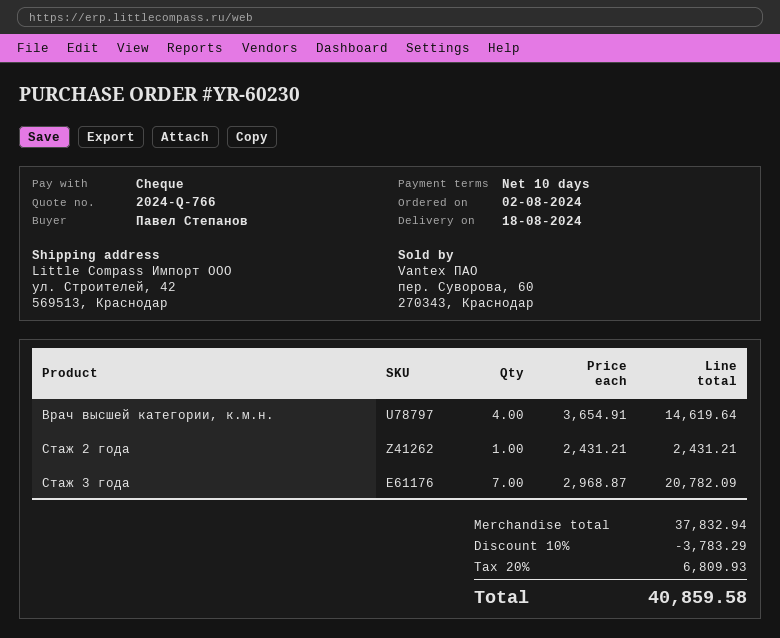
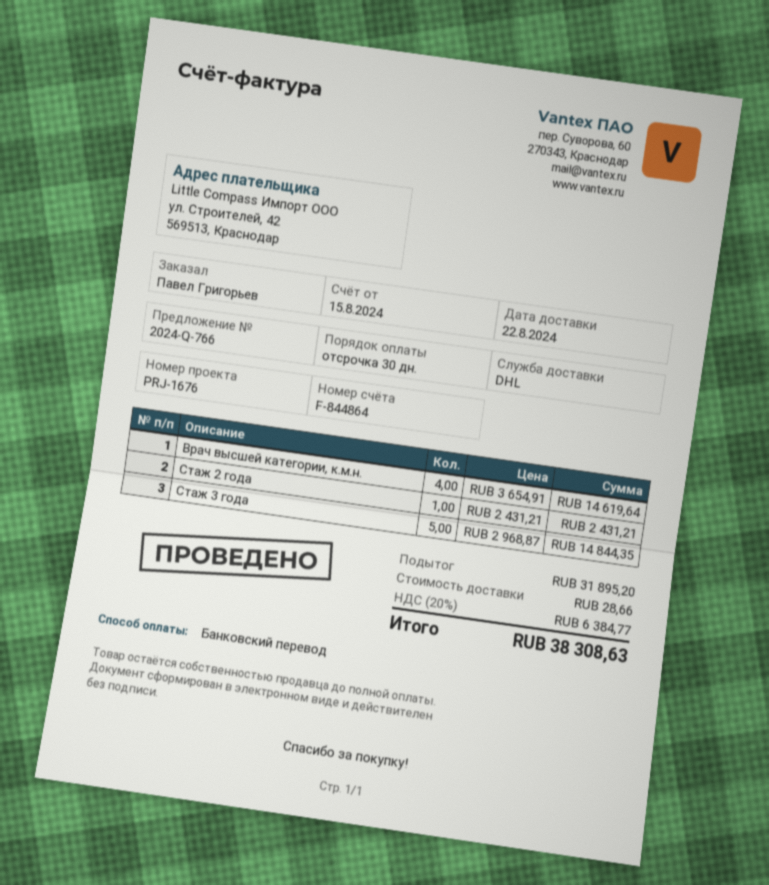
delivery date: 2024-08-18 -> 2024-08-22
payment terms: 10 days -> 30 days
ordered by: Павел Степанов -> Павел Григорьев
payment method: cheque -> bank transfer
Стаж 3 года: 7 x 2968.87 = 20782.09 -> 5 x 2968.87 = 14844.35
subtotal: 37832.94 -> 31895.20
discount: 10% = 3783.29 -> none
shipping: none -> 28.66
tax: 20% = 6809.93 -> 20% = 6384.77
total: 40859.58 -> 38308.63

